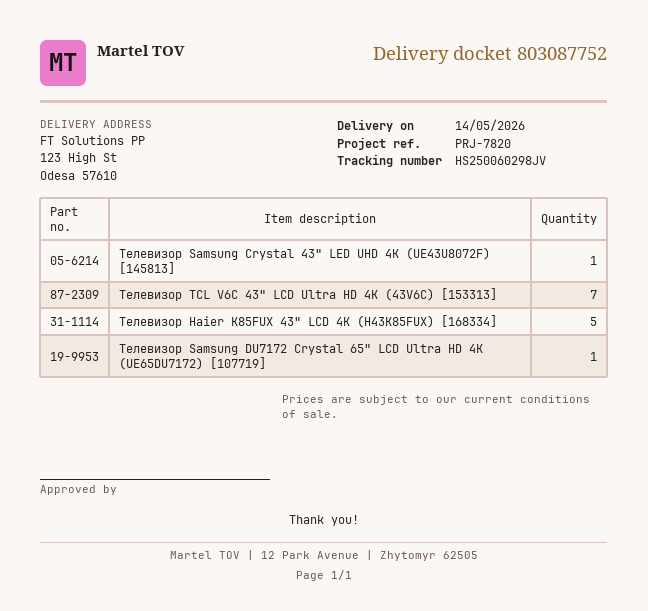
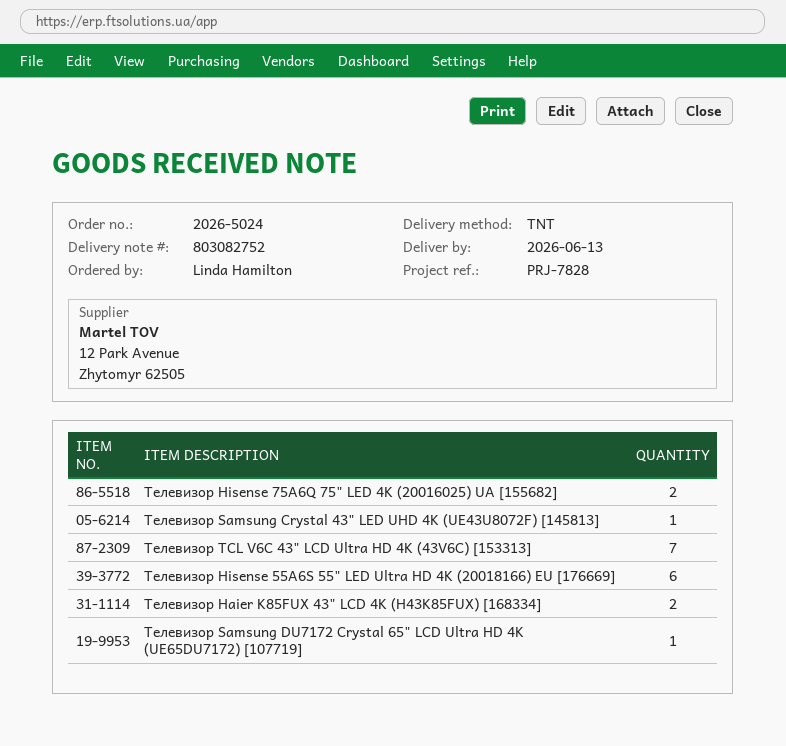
delivery note number: 803087752 -> 803082752
delivery date: 2026-05-14 -> 2026-06-13
reference: PRJ-7820 -> PRJ-7828
Телевизор Haier K85FUX 43" LCD 4K (H43K85FUX) [168334]: 5 -> 2
Телевизор Hisense 75A6Q 75" LED 4K (20016025) UA [155682]: none -> 2
Телевизор Hisense 55A6S 55" LED Ultra HD 4K (20018166) EU [176669]: none -> 6

